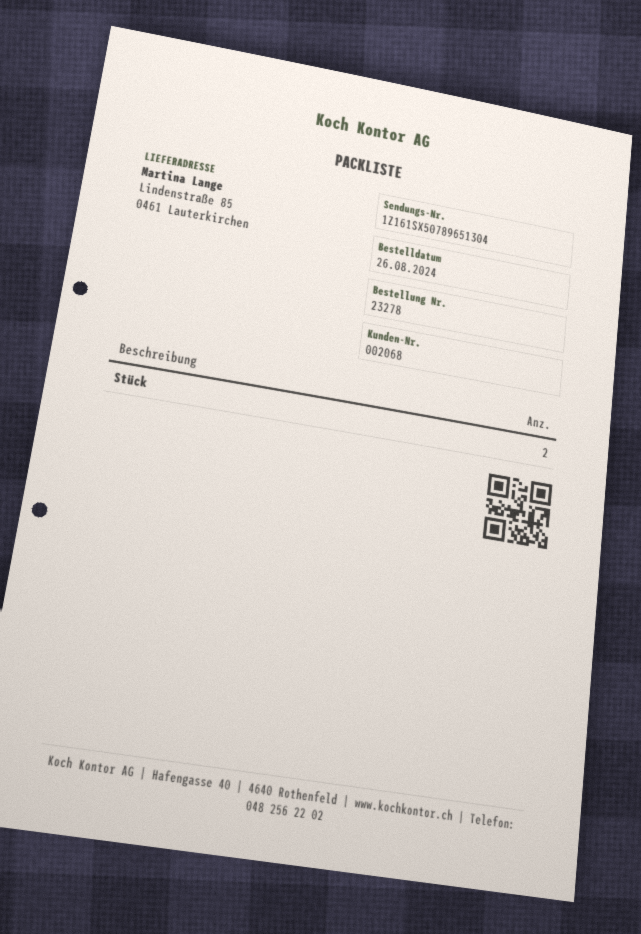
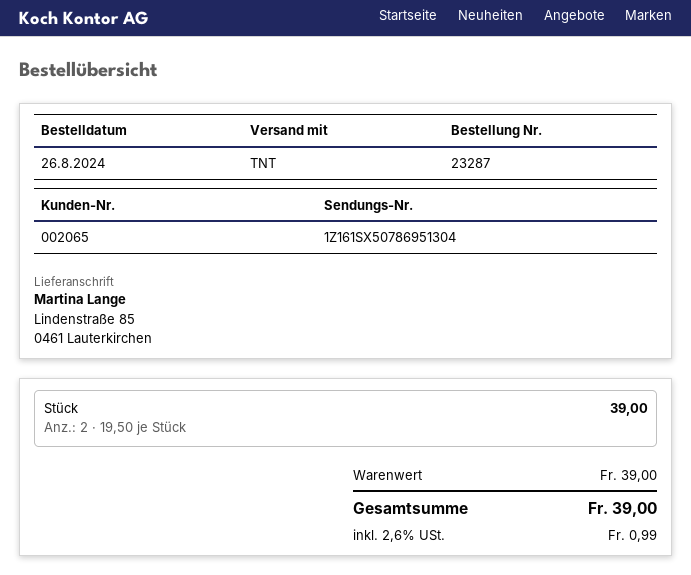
order number: 23278 -> 23287
customer number: 002068 -> 002065
tracking number: 1Z161SX50789651304 -> 1Z161SX50786951304

